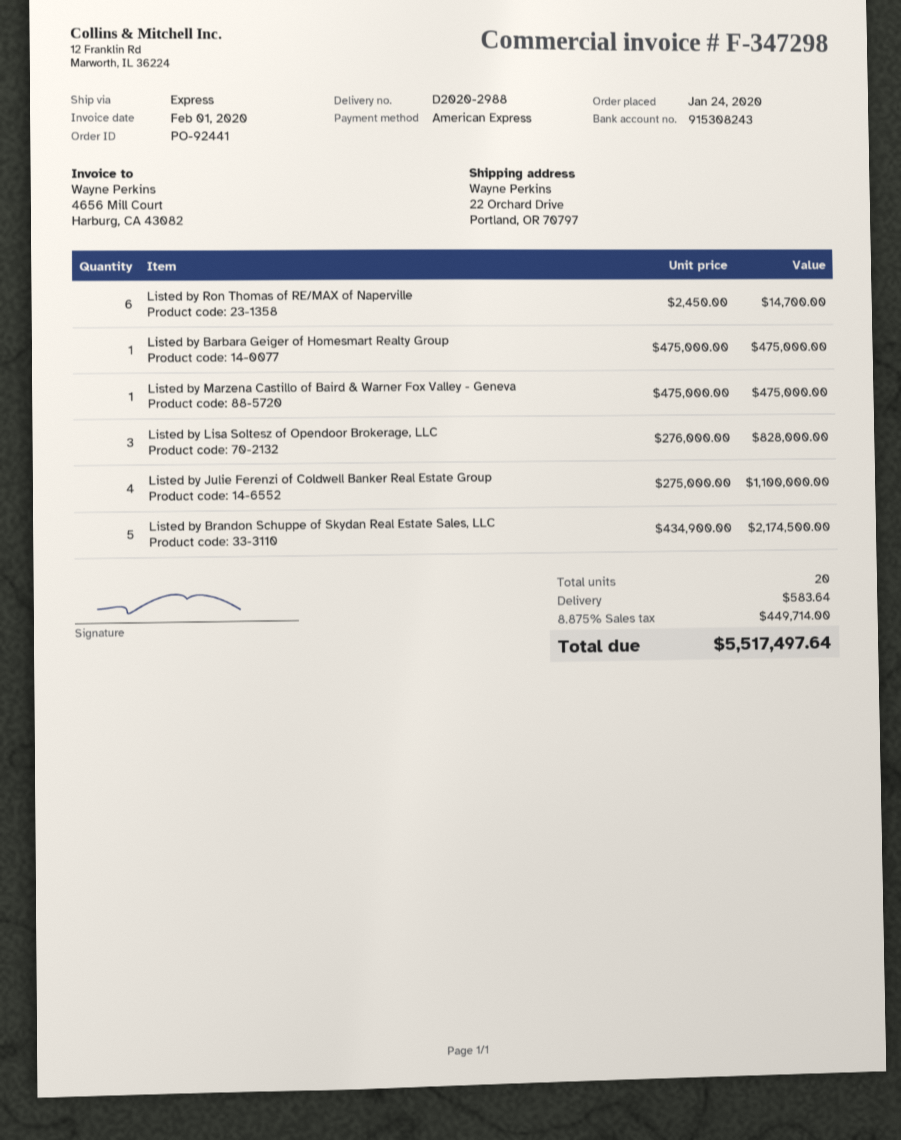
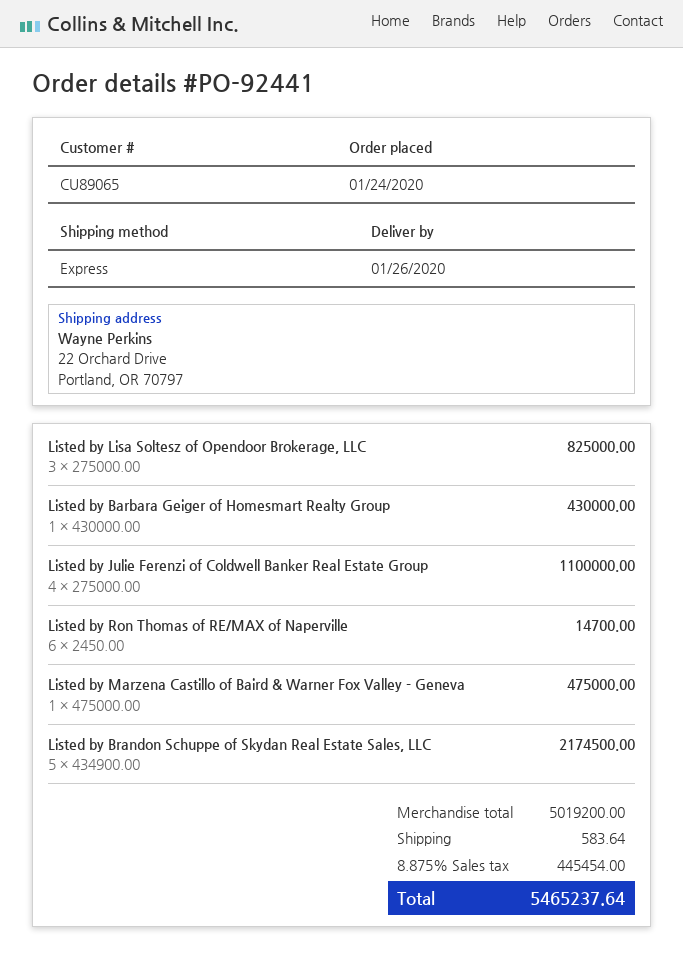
Listed by Barbara Geiger of Homesmart Realty Group: 1 x 475000.00 = 475000.00 -> 1 x 430000.00 = 430000.00
Listed by Lisa Soltesz of Opendoor Brokerage, LLC: 3 x 276000.00 = 828000.00 -> 3 x 275000.00 = 825000.00
tax: 8.875% = 449714.00 -> 8.875% = 445454.00
total: 5517497.64 -> 5465237.64

